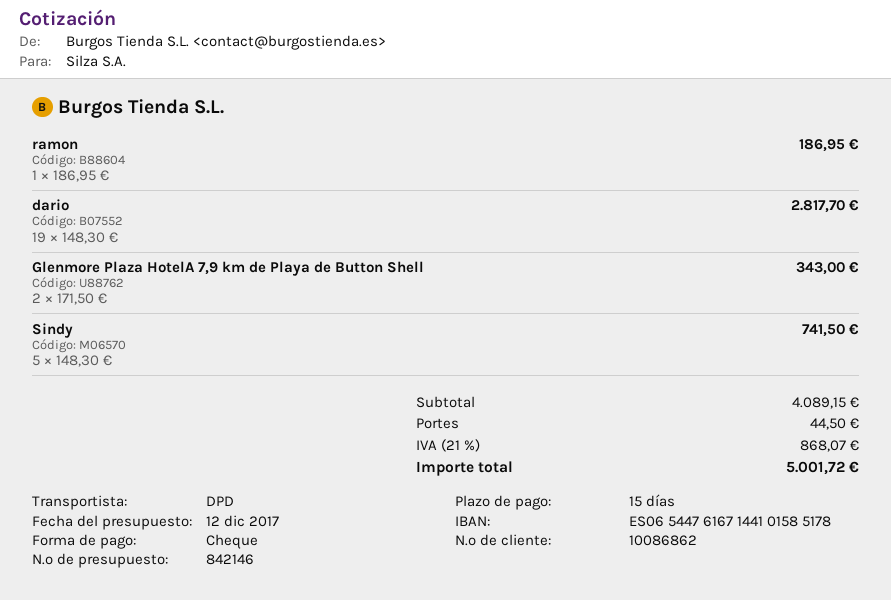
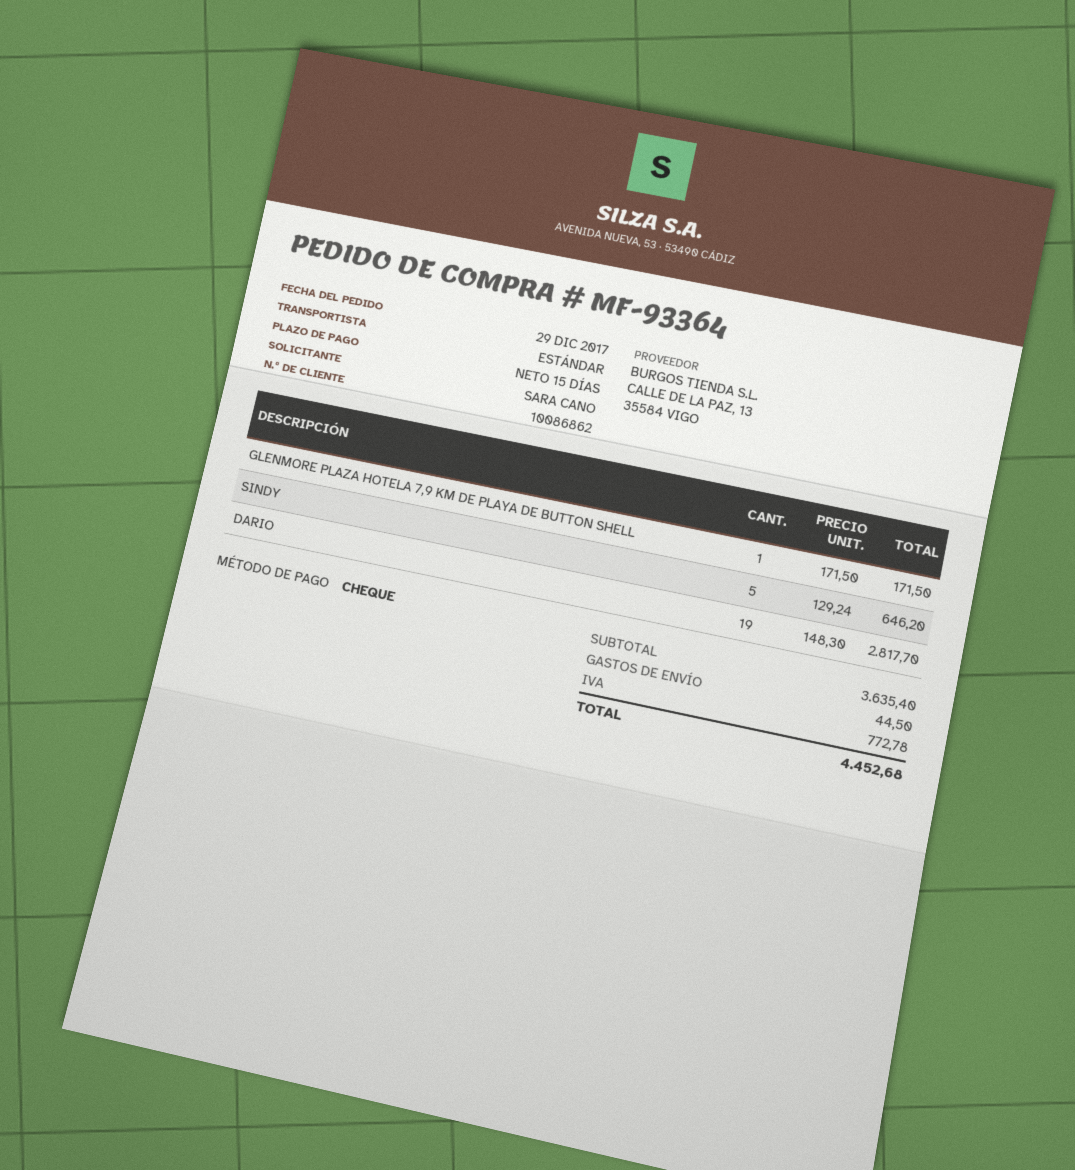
shipping method: DPD -> standard
ramon: 1 x 186.95 = 186.95 -> none
Glenmore Plaza HotelA 7,9 km de Playa de Button Shell: 2 x 171.50 = 343.00 -> 1 x 171.50 = 171.50
Sindy: 5 x 148.30 = 741.50 -> 5 x 129.24 = 646.20
subtotal: 4089.15 -> 3635.40
tax: 868.07 -> 772.78
total: 5001.72 -> 4452.68

